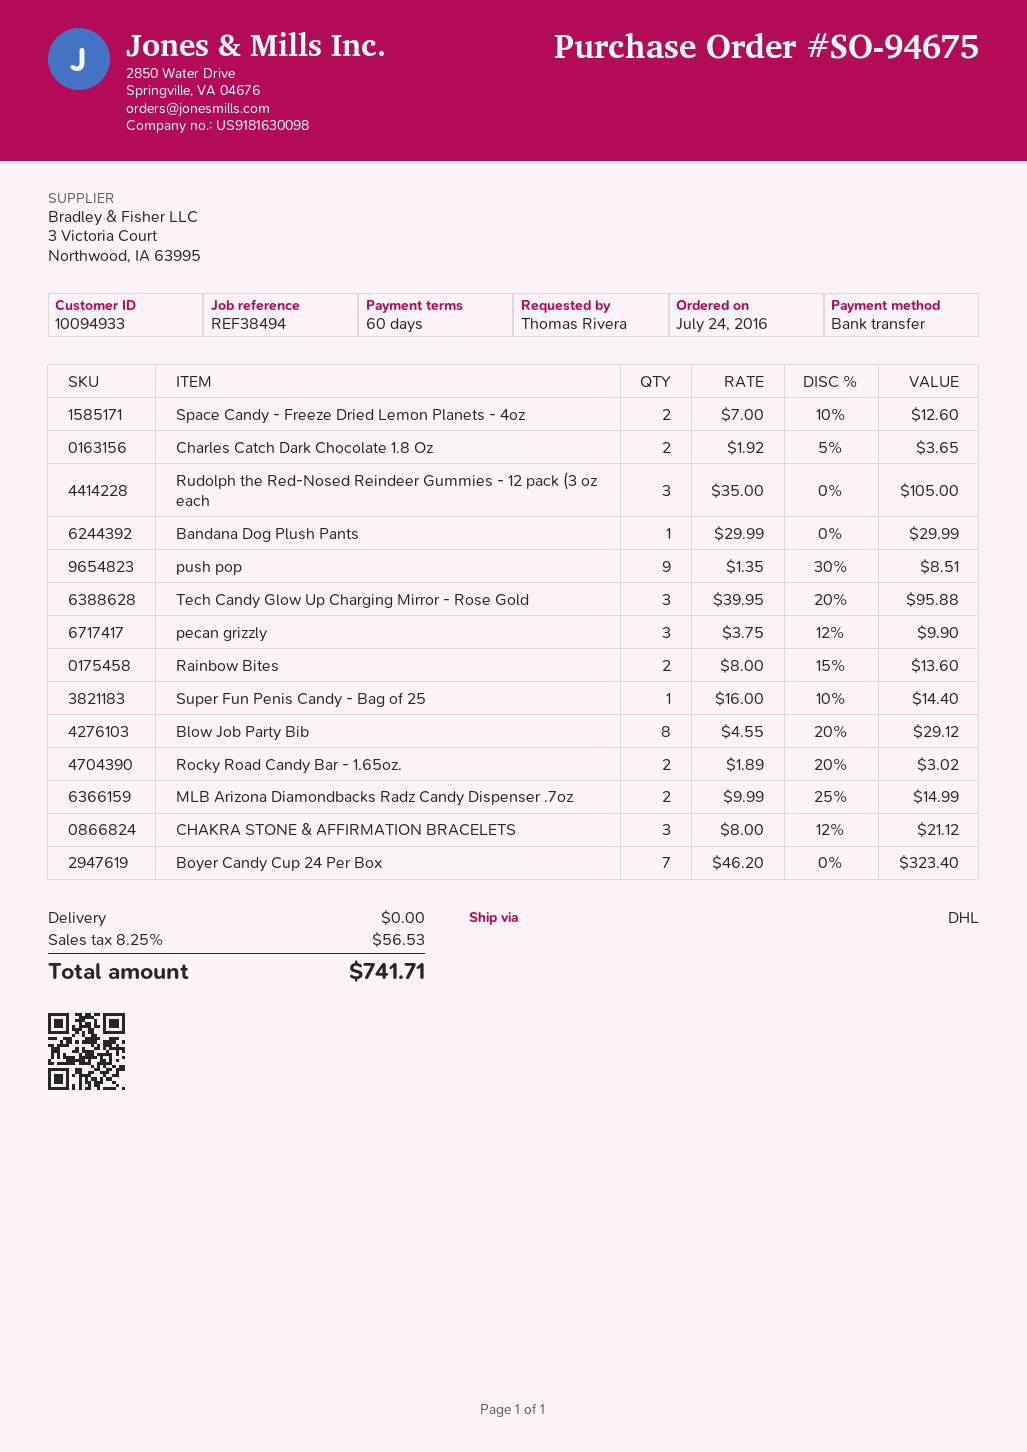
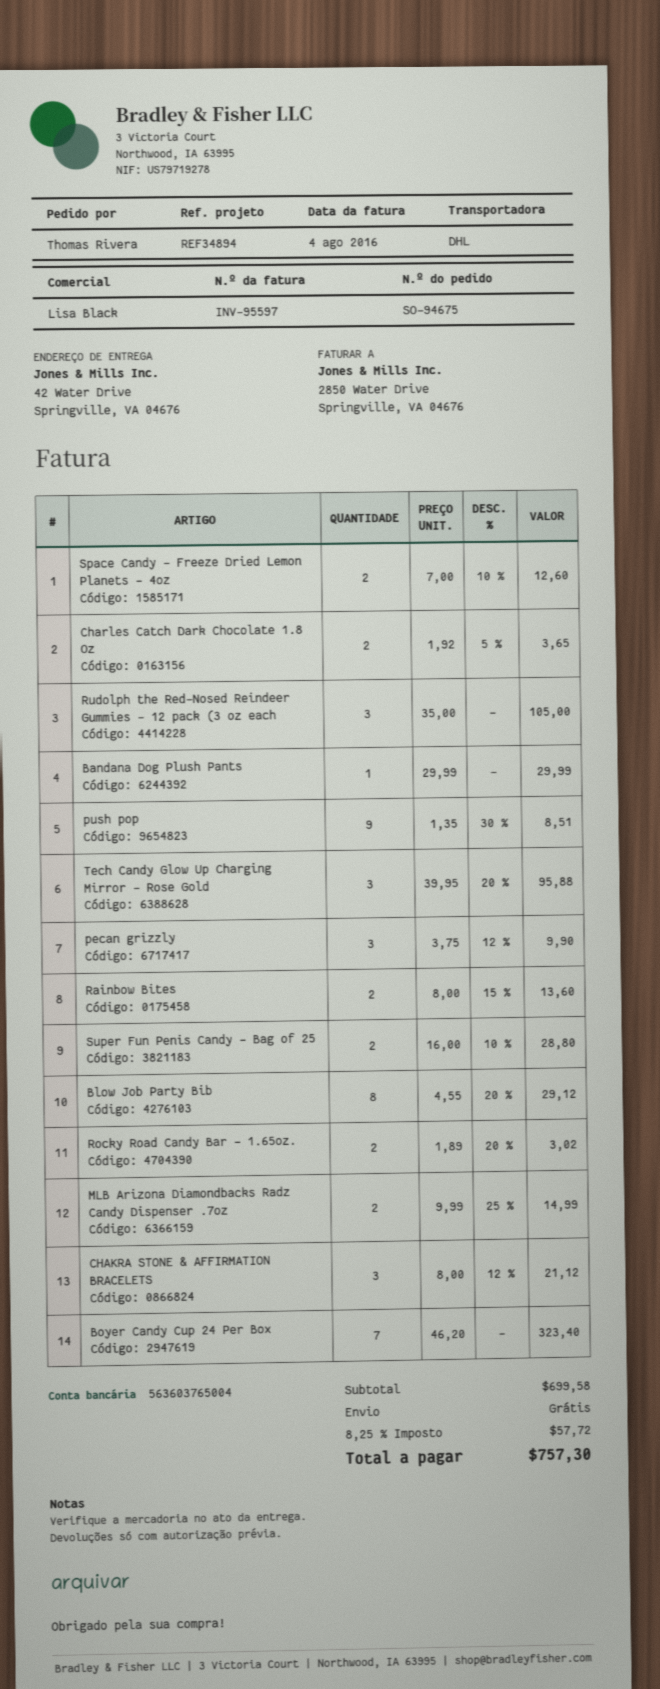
reference: REF38494 -> REF34894
Super Fun Penis Candy - Bag of 25: 1 x 16.00 - 10% = 14.40 -> 2 x 16.00 - 10% = 28.80
tax: 8.25% = 56.53 -> 8.25% = 57.72
total: 741.71 -> 757.30

